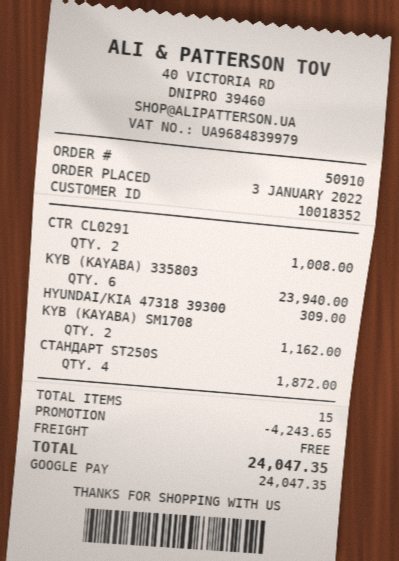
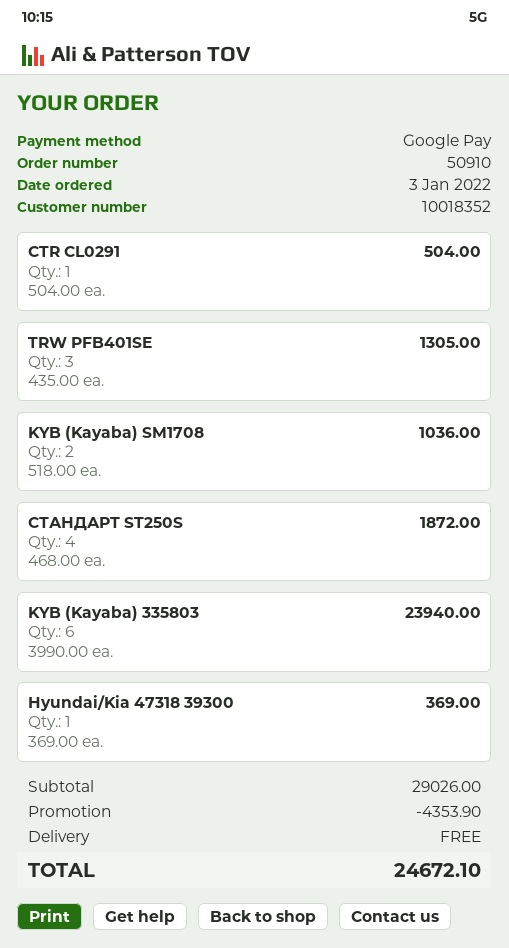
CTR CL0291: 2 for 1008.00 -> 1 for 504.00
HYUNDAI/KIA 47318 39300: 1 for 309.00 -> 1 for 369.00
KYB (KAYABA) SM1708: 2 for 1162.00 -> 2 for 1036.00
TRW PFB401SE: none -> 3 for 1305.00
discount: 4243.65 -> 4353.90
total: 24047.35 -> 24672.10

